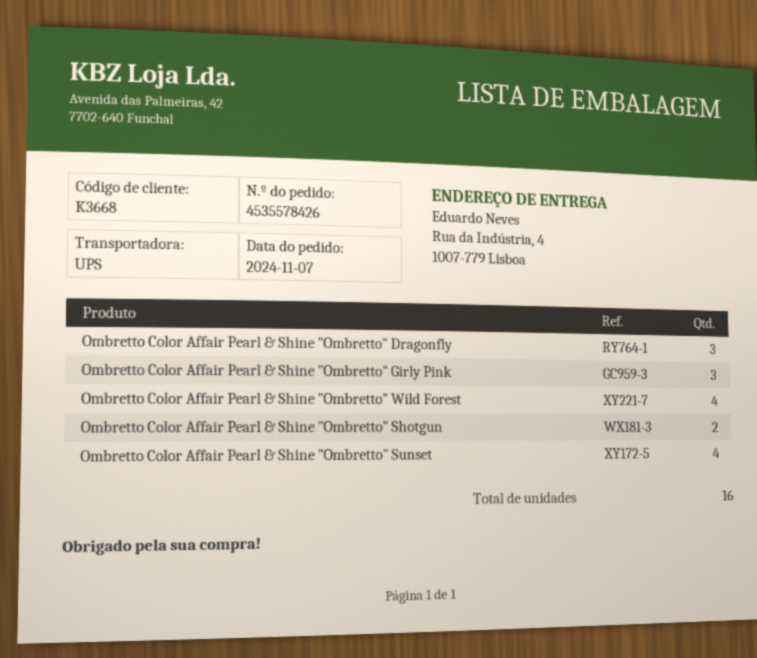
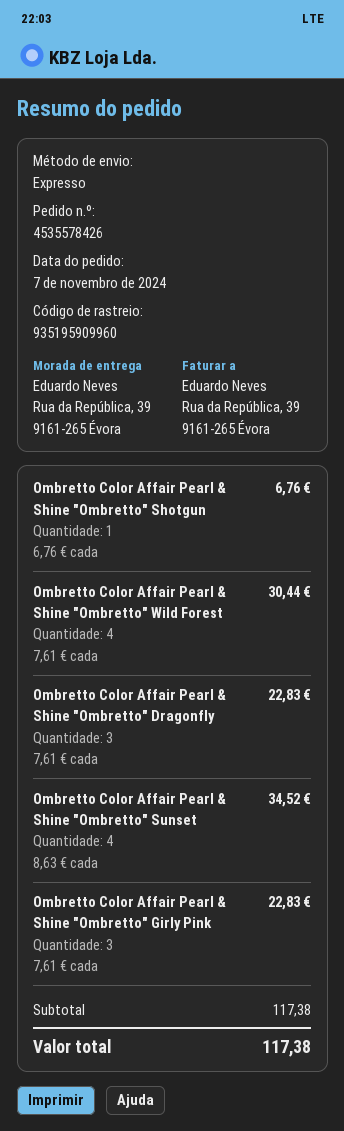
shipping method: UPS -> express
ship to: Rua da Indústria, 4, 1007-779 Lisboa -> Rua da República, 39, 9161-265 Évora
Ombretto Color Affair Pearl & Shine "Ombretto" Shotgun: 2 -> 1

